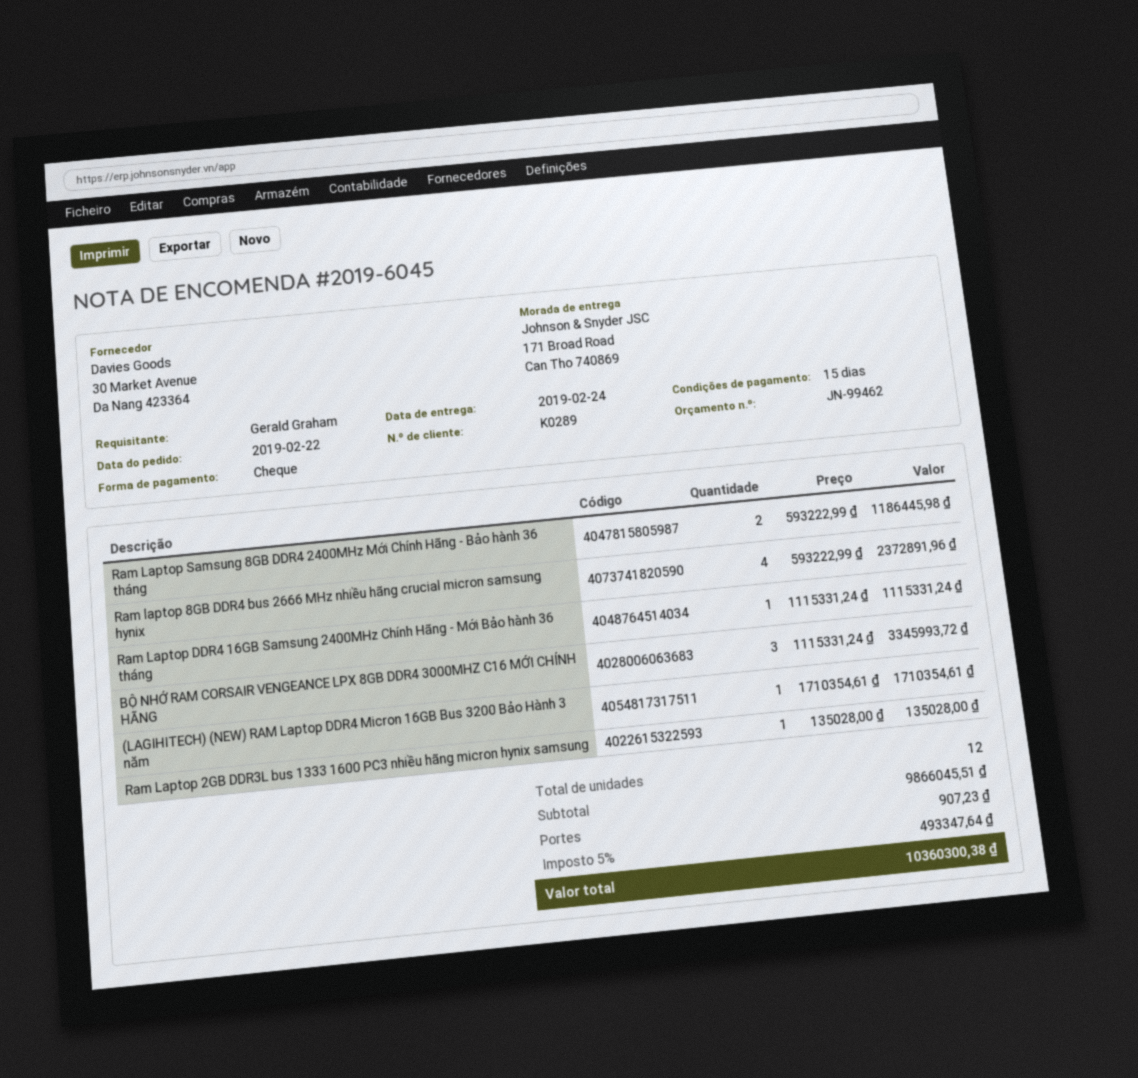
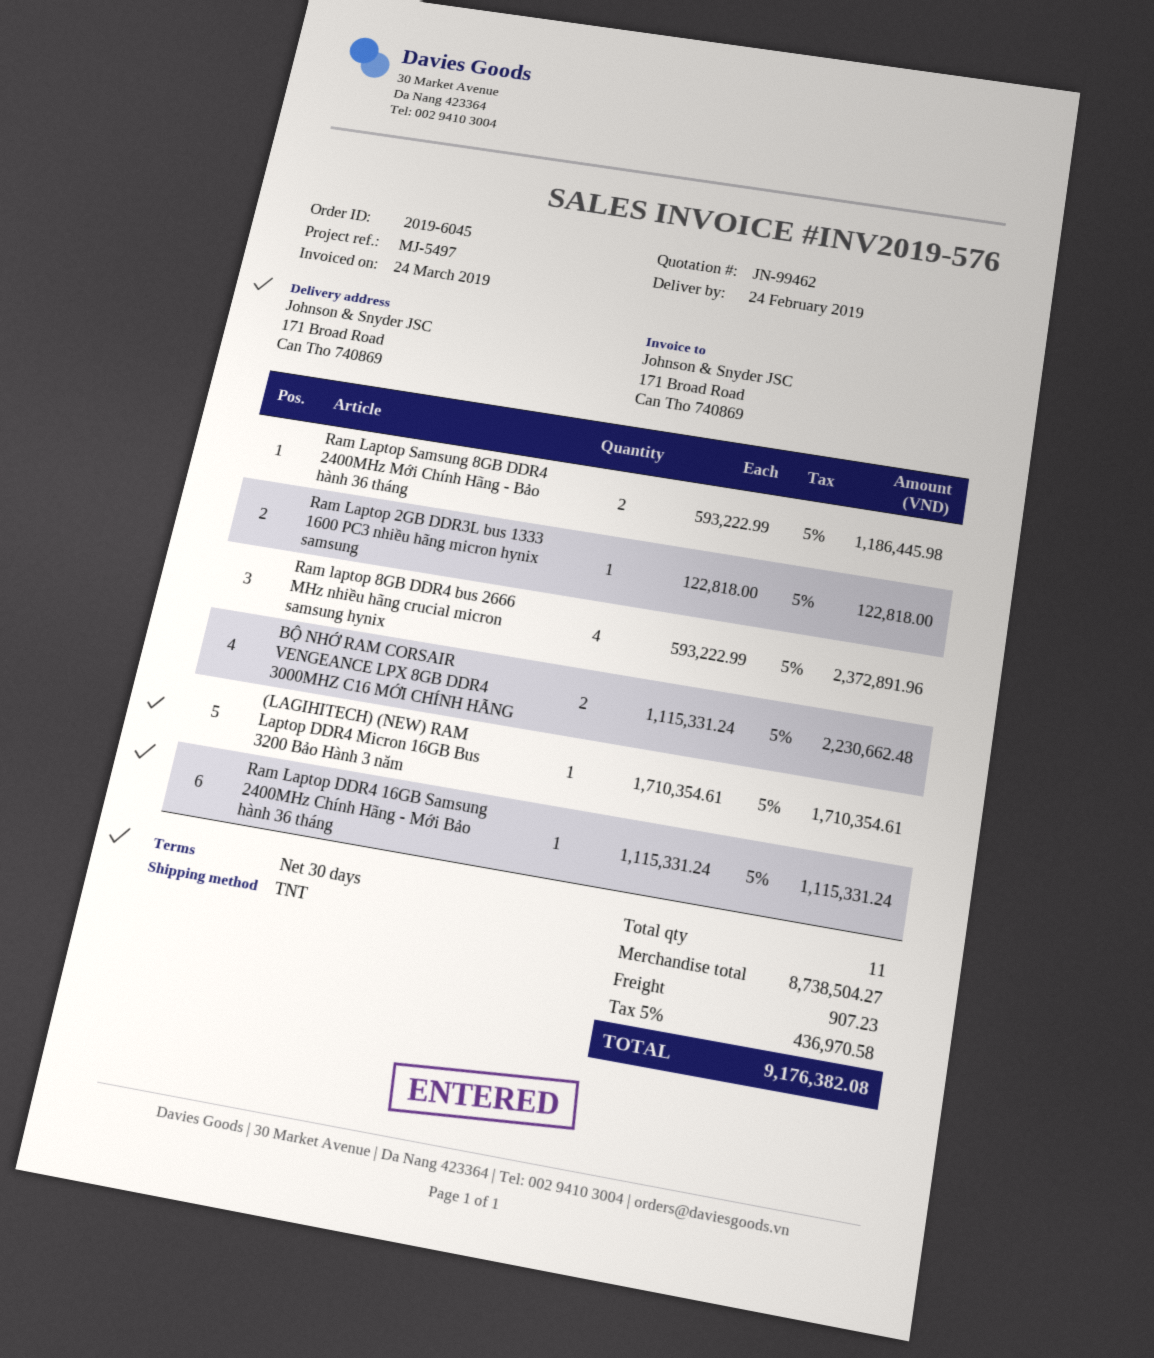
payment terms: 15 days -> 30 days
BỘ NHỚ RAM CORSAIR VENGEANCE LPX 8GB DDR4 3000MHZ C16 MỚI CHÍNH HÃNG: 3 x 1115331.24 = 3345993.72 -> 2 x 1115331.24 = 2230662.48
Ram Laptop 2GB DDR3L bus 1333 1600 PC3 nhiều hãng micron hynix samsung: 1 x 135028.00 = 135028.00 -> 1 x 122818.00 = 122818.00
total quantity: 12 -> 11
subtotal: 9866045.51 -> 8738504.27
tax: 5% = 493347.64 -> 5% = 436970.58
total: 10360300.38 -> 9176382.08

